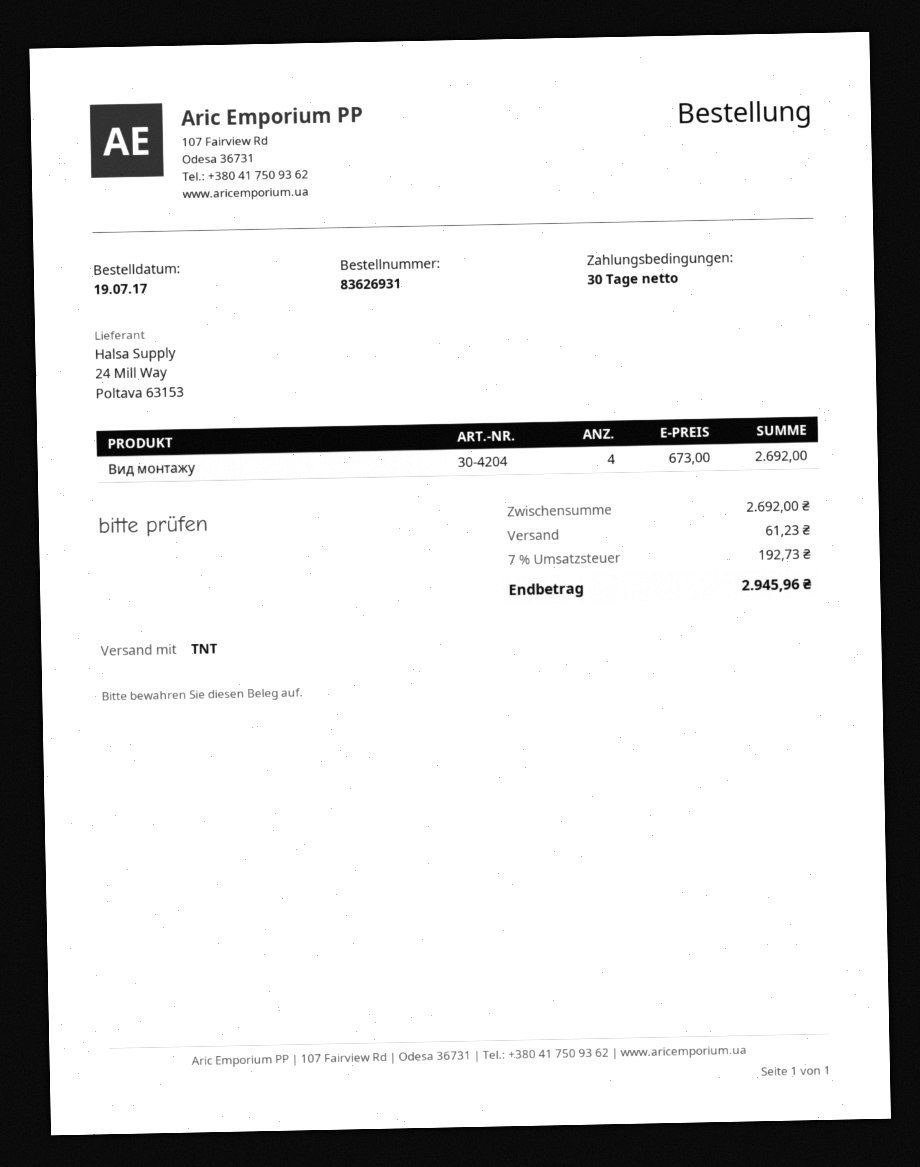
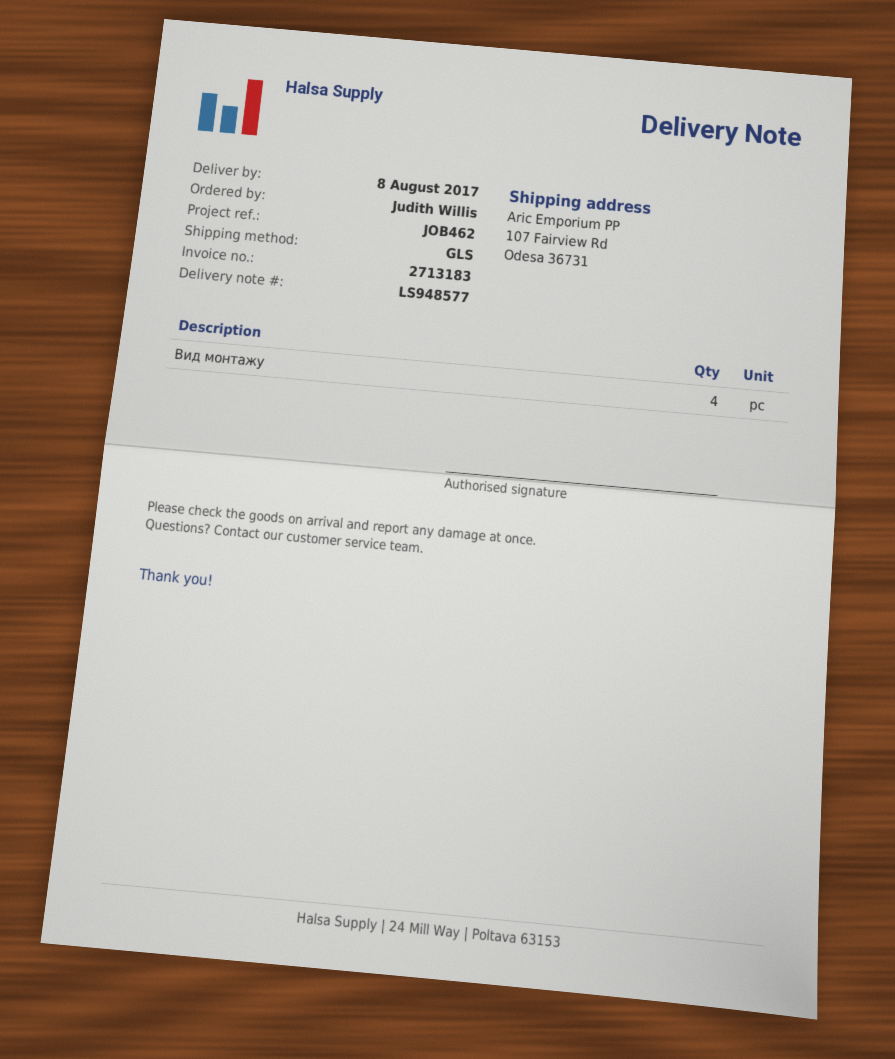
shipping method: TNT -> GLS

